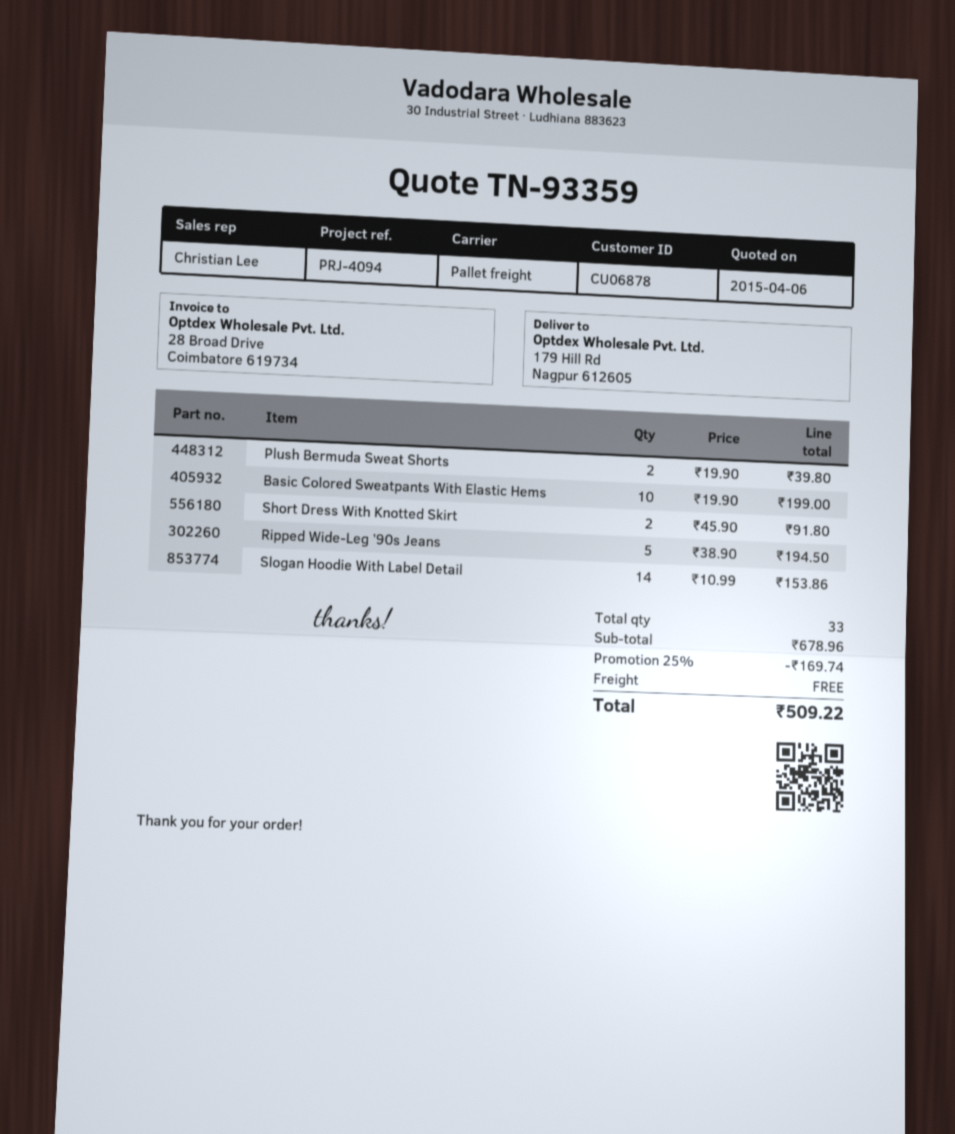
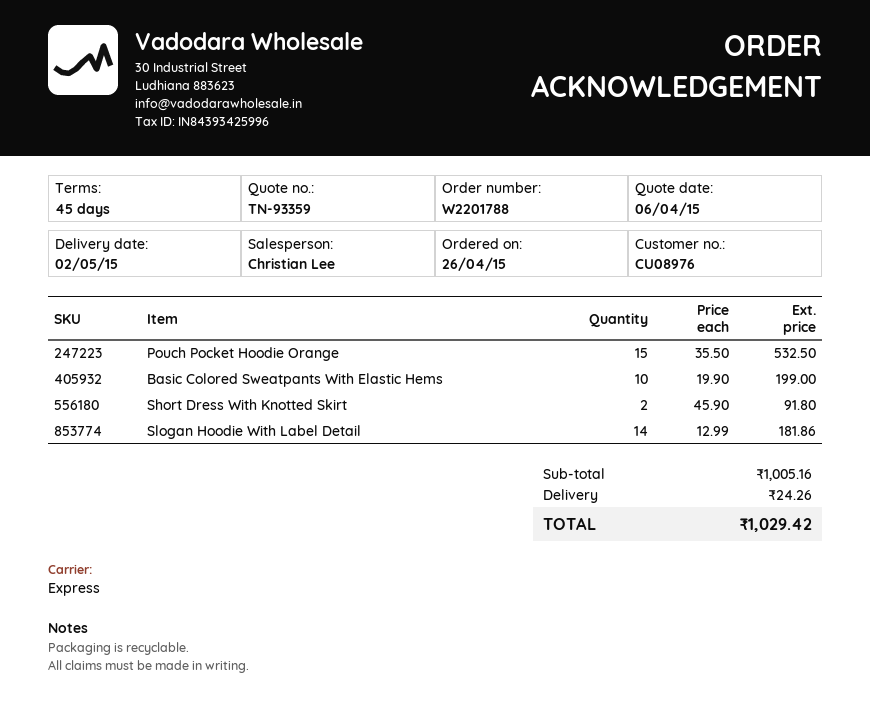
customer number: CU06878 -> CU08976
shipping method: pallet freight -> express
Plush Bermuda Sweat Shorts: 2 x 19.90 = 39.80 -> none
Ripped Wide-Leg ’90s Jeans: 5 x 38.90 = 194.50 -> none
Slogan Hoodie With Label Detail: 14 x 10.99 = 153.86 -> 14 x 12.99 = 181.86
Pouch Pocket Hoodie Orange: none -> 15 x 35.50 = 532.50
subtotal: 678.96 -> 1005.16
discount: 25% = 169.74 -> none
shipping: 0.00 -> 24.26
total: 509.22 -> 1029.42

